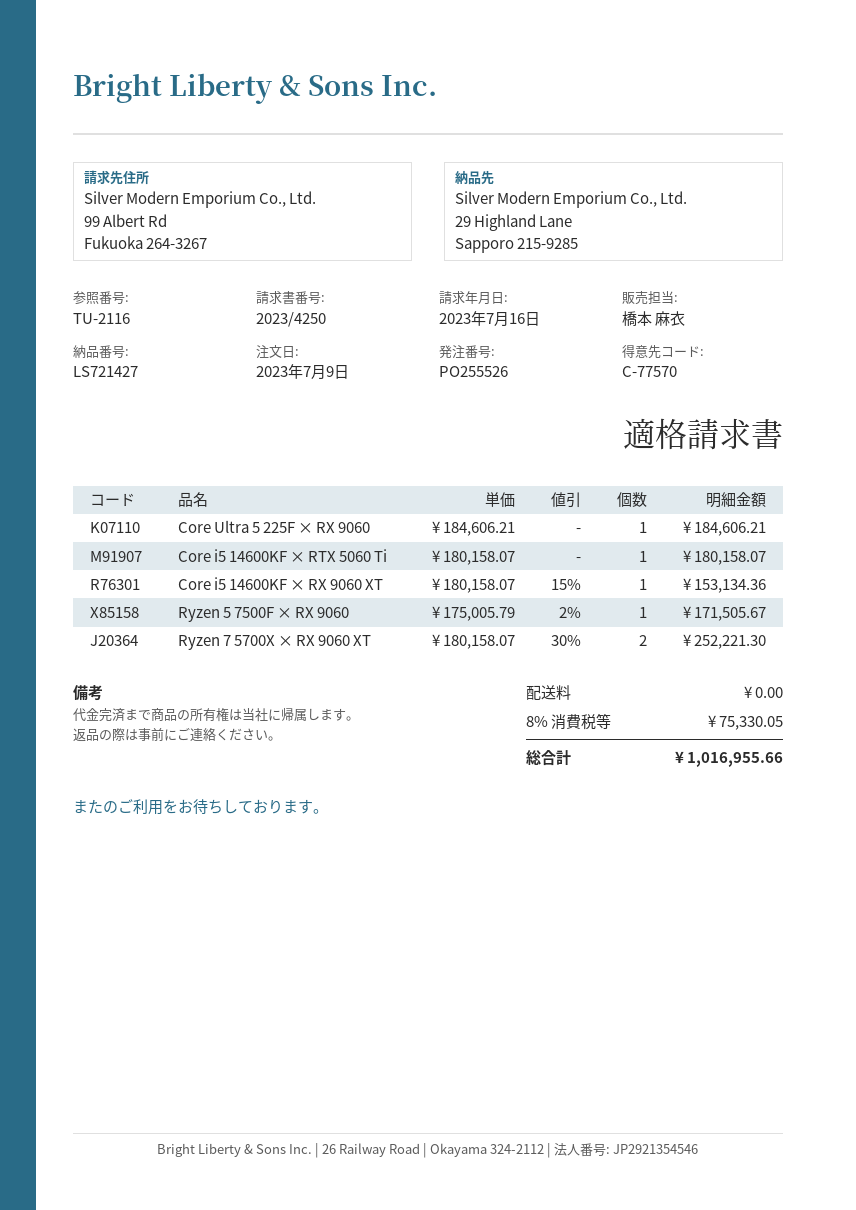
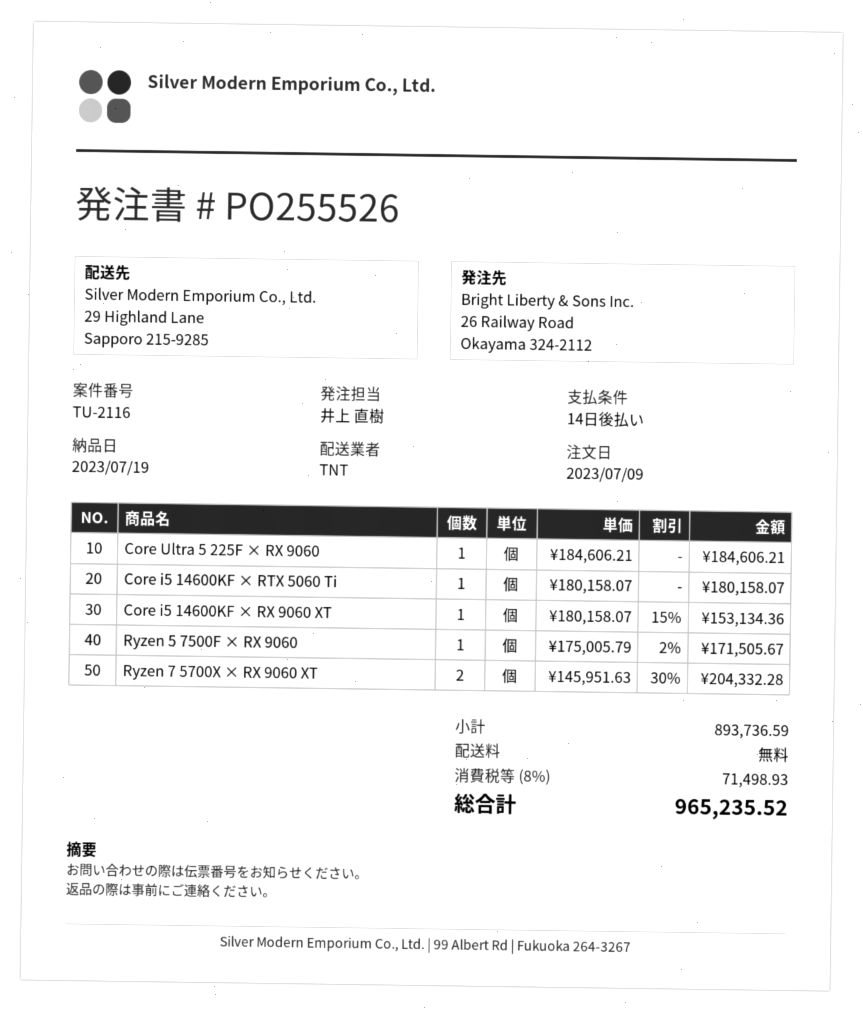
Ryzen 7 5700X × RX 9060 XT: 2 x 180158.07 - 30% = 252221.30 -> 2 x 145951.63 - 30% = 204332.28
tax: 8% = 75330.05 -> 8% = 71498.93
total: 1016955.66 -> 965235.52

